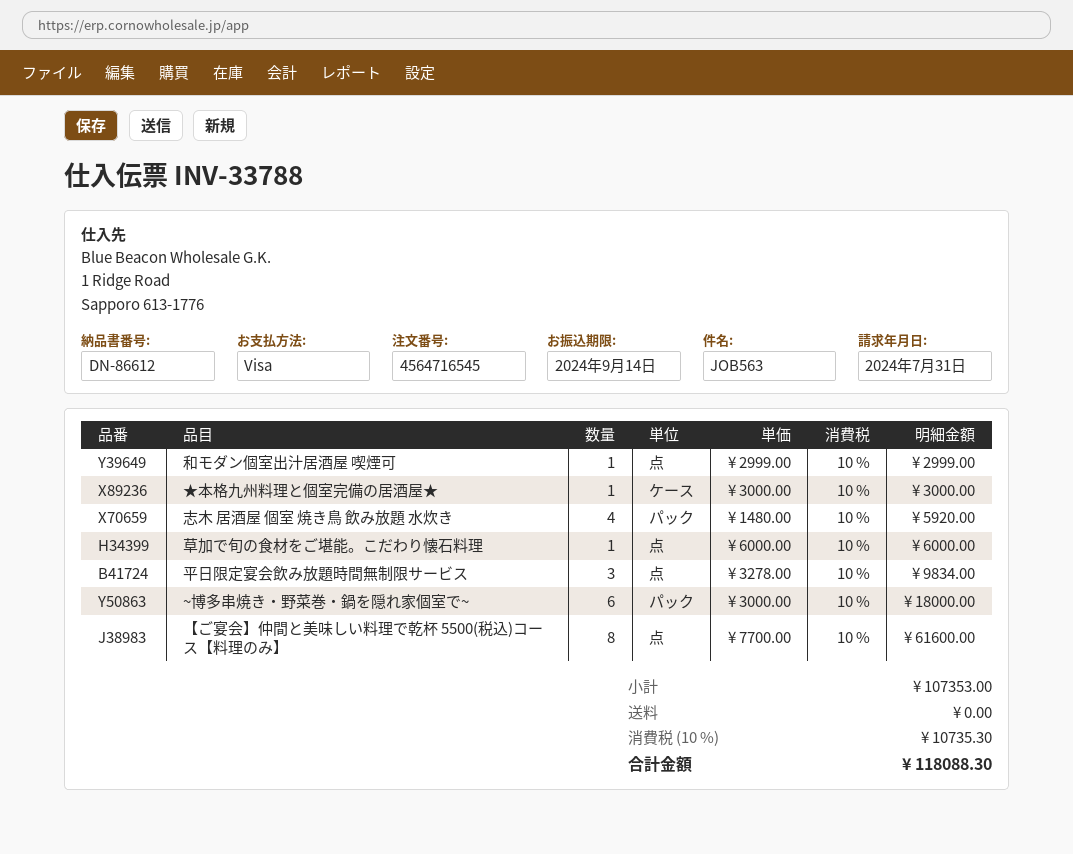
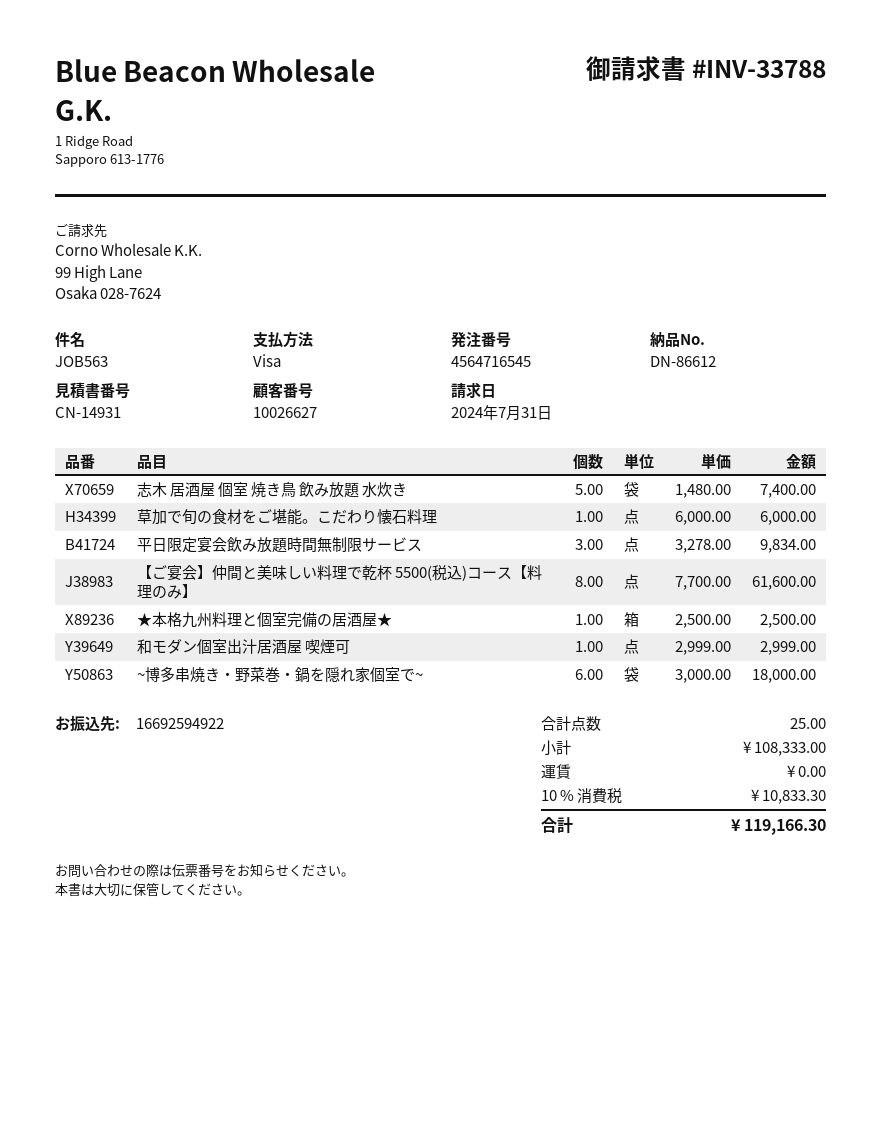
★本格九州料理と個室完備の居酒屋★: 1 x 3000.00 = 3000.00 -> 1 x 2500.00 = 2500.00
志木 居酒屋 個室 焼き鳥 飲み放題 水炊き: 4 x 1480.00 = 5920.00 -> 5 x 1480.00 = 7400.00
subtotal: 107353.00 -> 108333.00
tax: 10% = 10735.30 -> 10% = 10833.30
total: 118088.30 -> 119166.30

